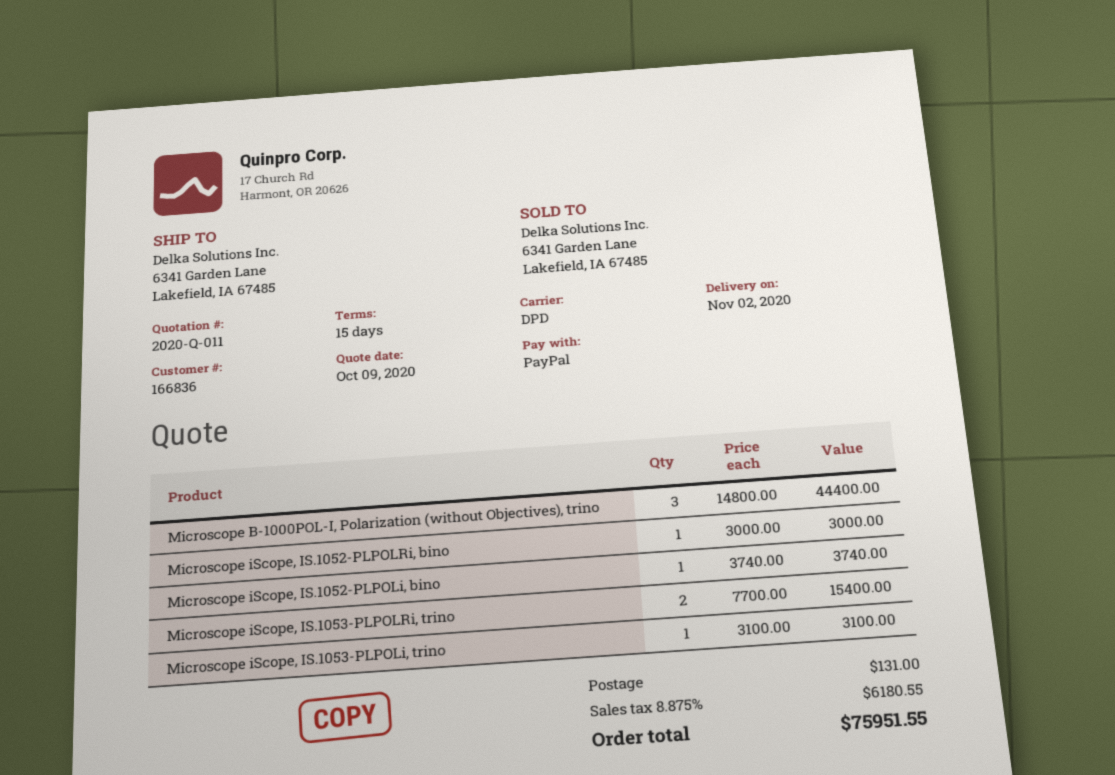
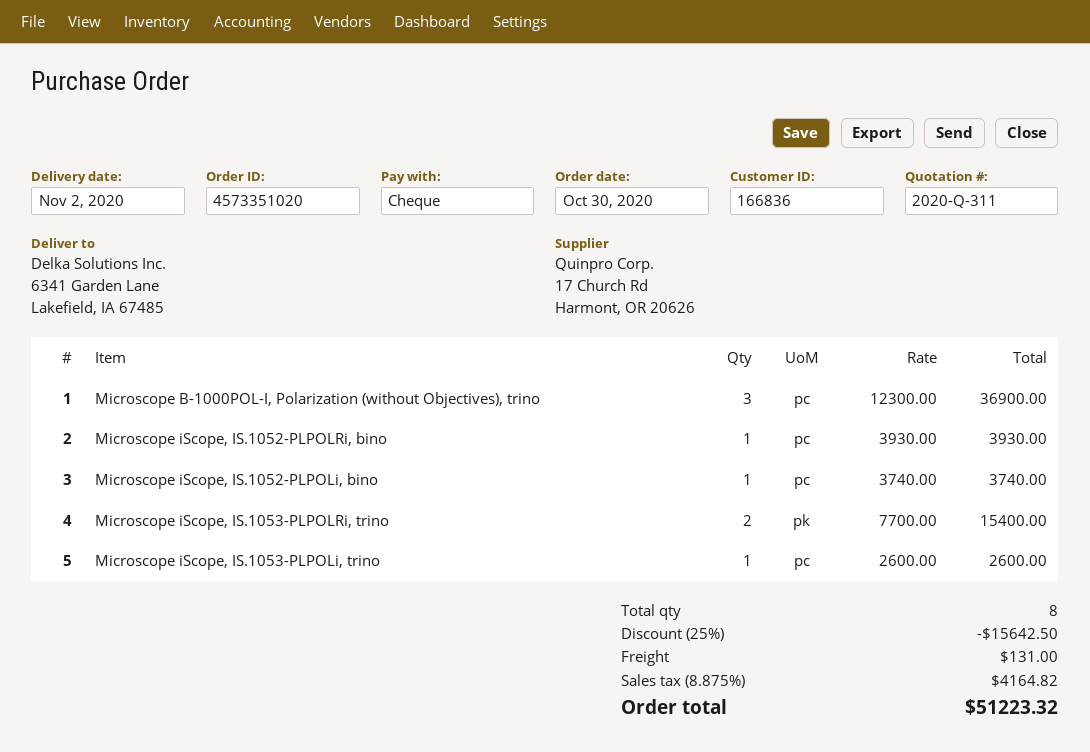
quote number: 2020-Q-011 -> 2020-Q-311
payment method: PayPal -> cheque
Microscope B-1000POL-I, Polarization (without Objectives), trino: 3 x 14800.00 = 44400.00 -> 3 x 12300.00 = 36900.00
Microscope iScope, IS.1052-PLPOLRi, bino: 1 x 3000.00 = 3000.00 -> 1 x 3930.00 = 3930.00
Microscope iScope, IS.1053-PLPOLi, trino: 1 x 3100.00 = 3100.00 -> 1 x 2600.00 = 2600.00
discount: none -> 25% = 15642.50
tax: 8.875% = 6180.55 -> 8.875% = 4164.82
total: 75951.55 -> 51223.32

